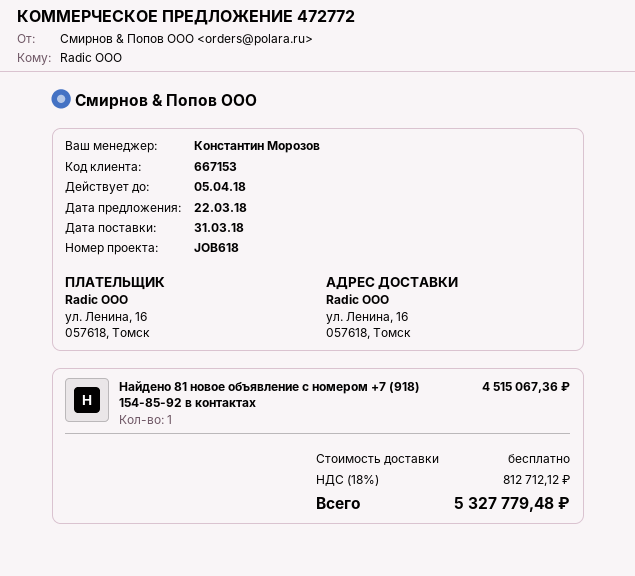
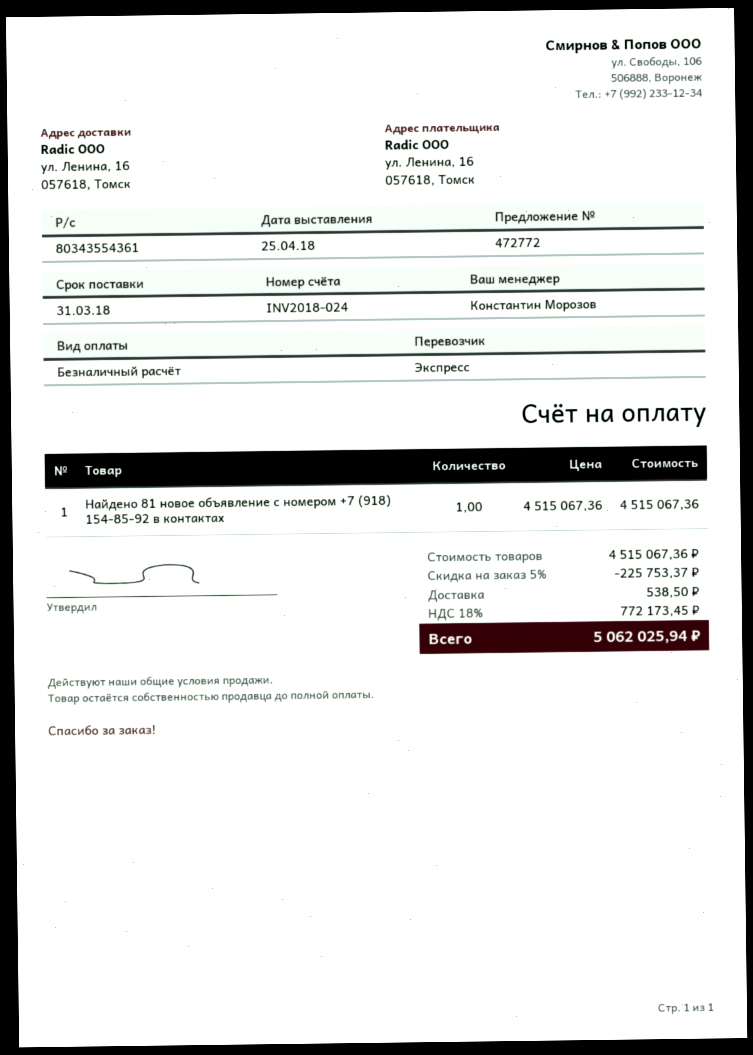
discount: none -> 5% = 225753.37
shipping: 0.00 -> 538.50
tax: 18% = 812712.12 -> 18% = 772173.45
total: 5327779.48 -> 5062025.94

